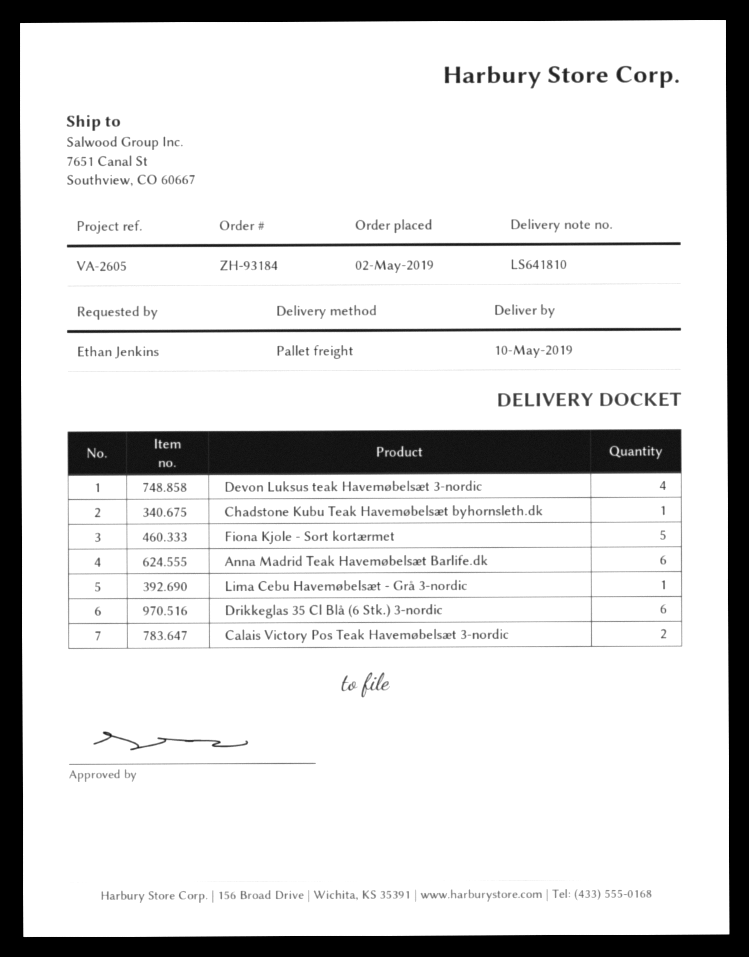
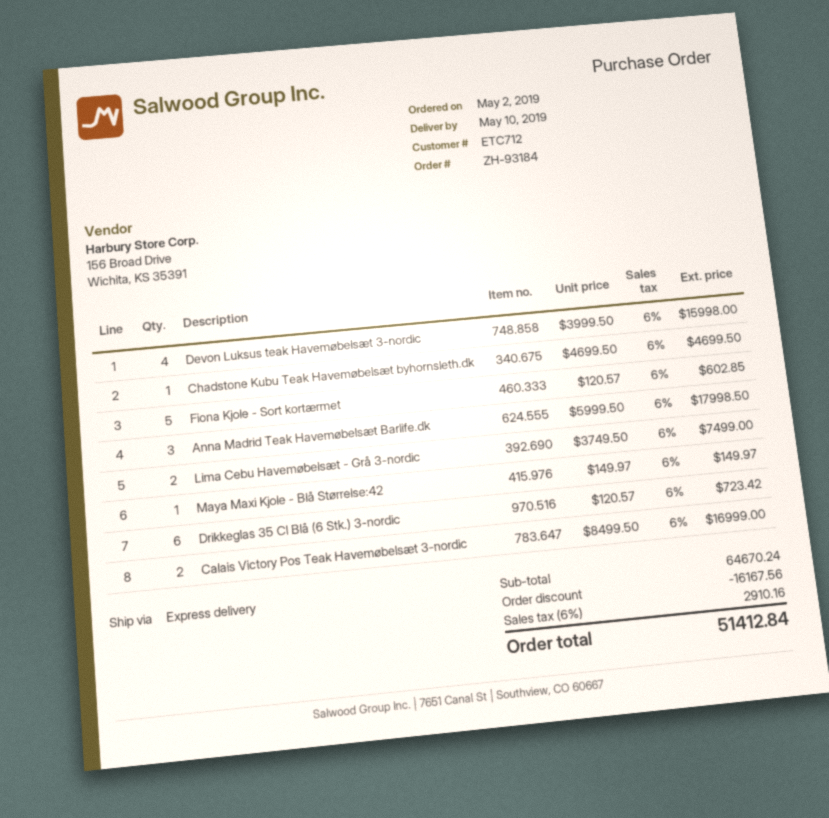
shipping method: pallet freight -> express
Anna Madrid Teak Havemøbelsæt Barlife.dk: 6 -> 3
Lima Cebu Havemøbelsæt - Grå 3-nordic: 1 -> 2
Maya Maxi Kjole - Blå Størrelse:42: none -> 1

